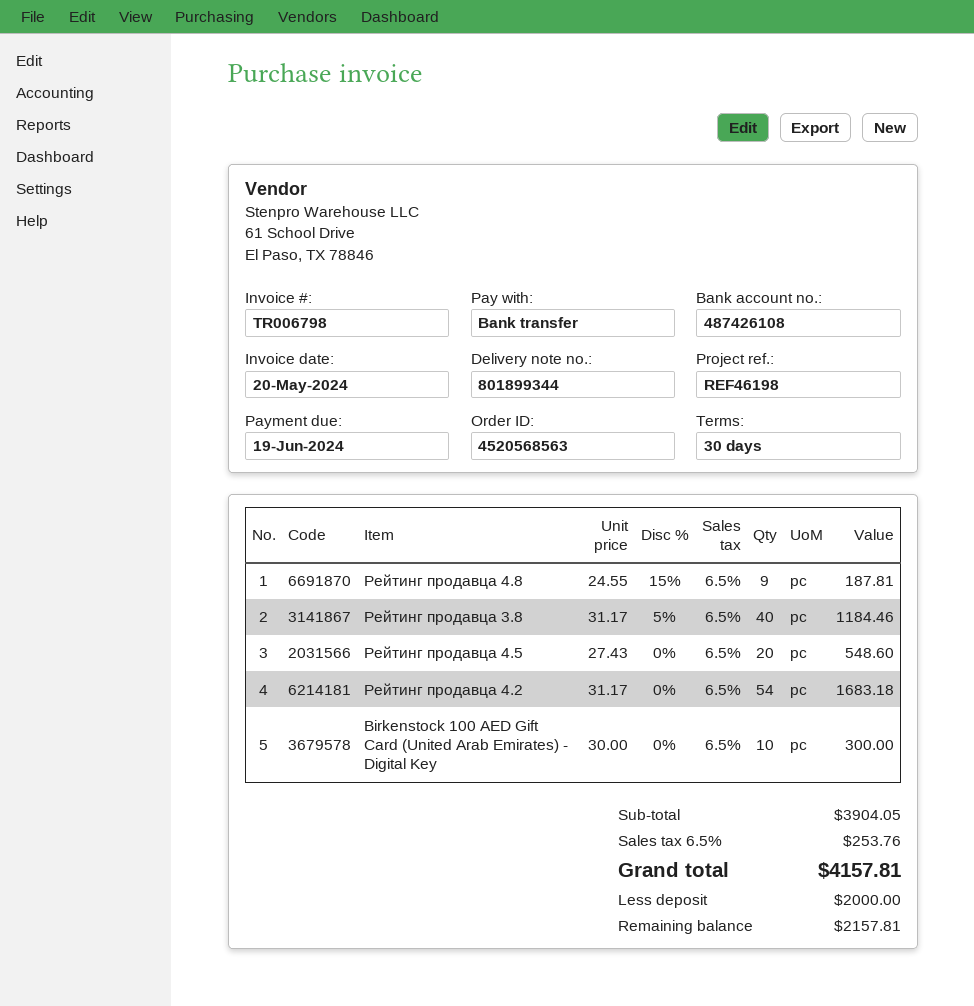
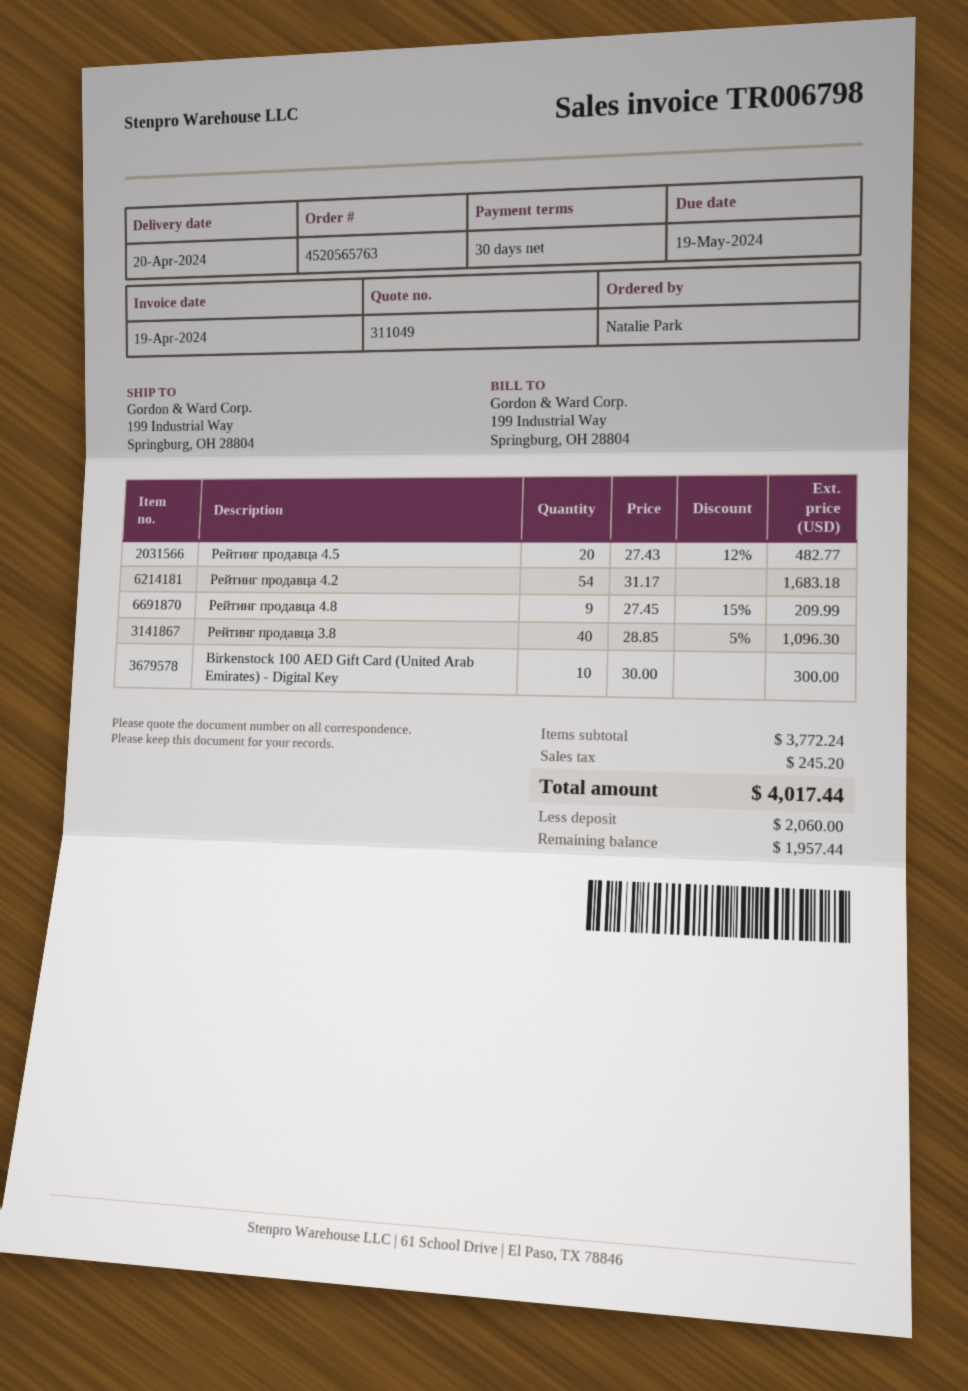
order number: 4520568563 -> 4520565763
invoice date: 2024-05-20 -> 2024-04-19
due date: 2024-06-19 -> 2024-05-19
Рейтинг продавца 4.8: 9 x 24.55 - 15% = 187.81 -> 9 x 27.45 - 15% = 209.99
Рейтинг продавца 3.8: 40 x 31.17 - 5% = 1184.46 -> 40 x 28.85 - 5% = 1096.30
Рейтинг продавца 4.5: 20 x 27.43 = 548.60 -> 20 x 27.43 - 12% = 482.77
subtotal: 3904.05 -> 3772.24
tax: 253.76 -> 245.20
total: 4157.81 -> 4017.44
deposit: 2000.00 -> 2060.00
balance: 2157.81 -> 1957.44

